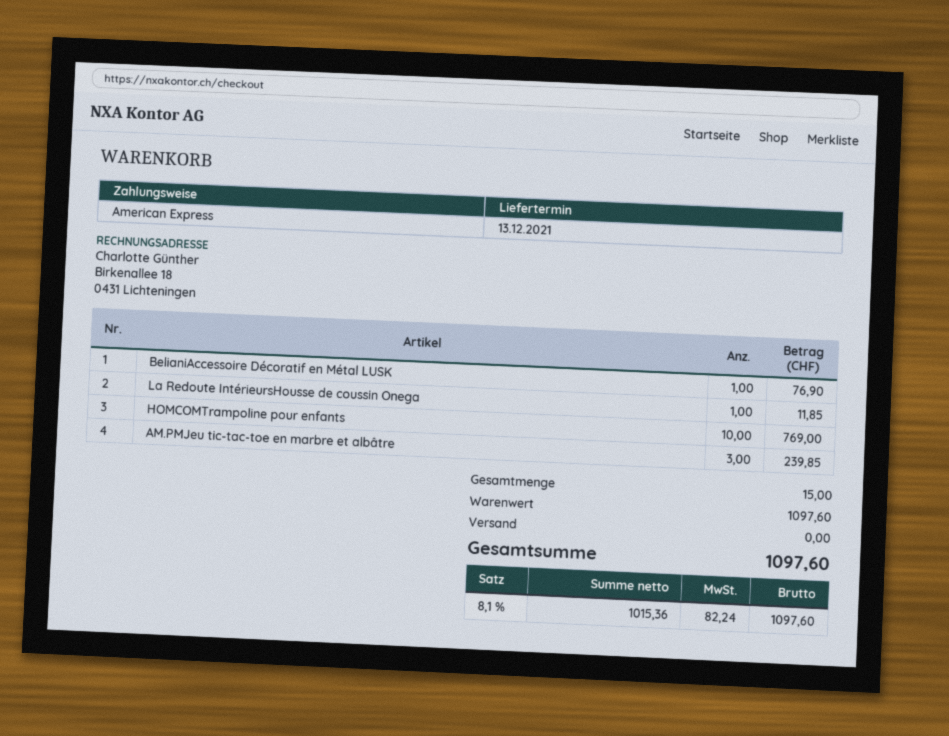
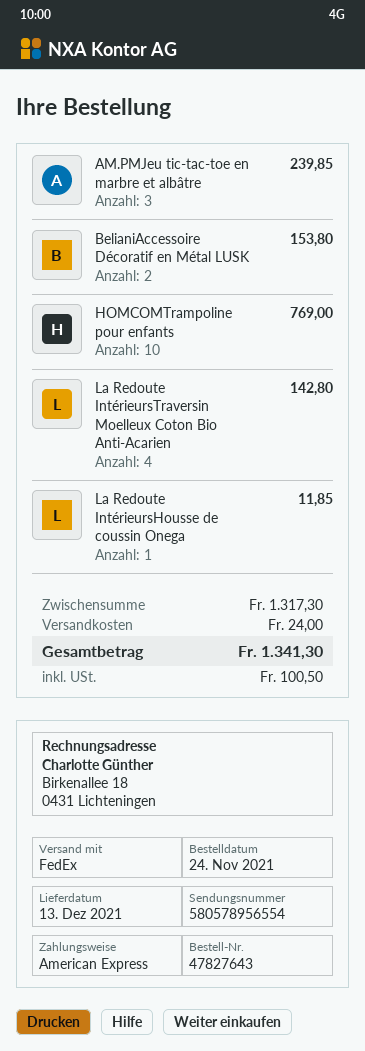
BelianiAccessoire Décoratif en Métal LUSK: 1 for 76.90 -> 2 for 153.80
La Redoute IntérieursTraversin Moelleux Coton Bio Anti-Acarien: none -> 4 for 142.80
subtotal: 1097.60 -> 1317.30
shipping: 0.00 -> 24.00
tax: 82.24 -> 100.50
total: 1097.60 -> 1341.30

